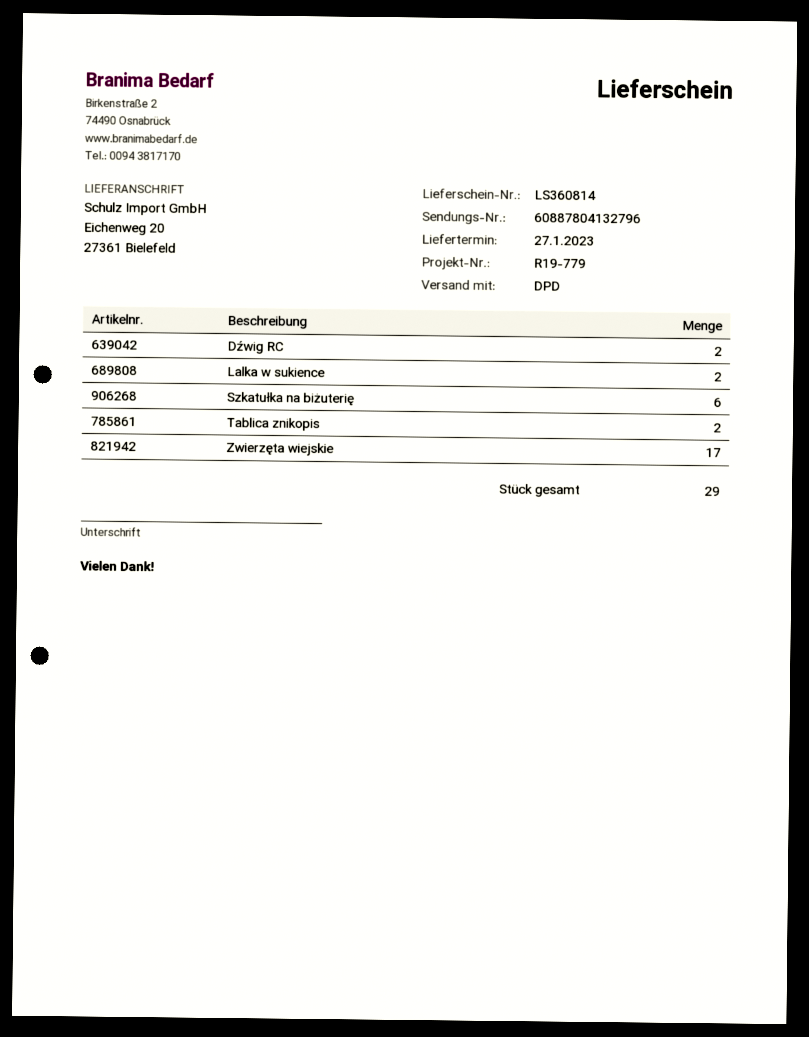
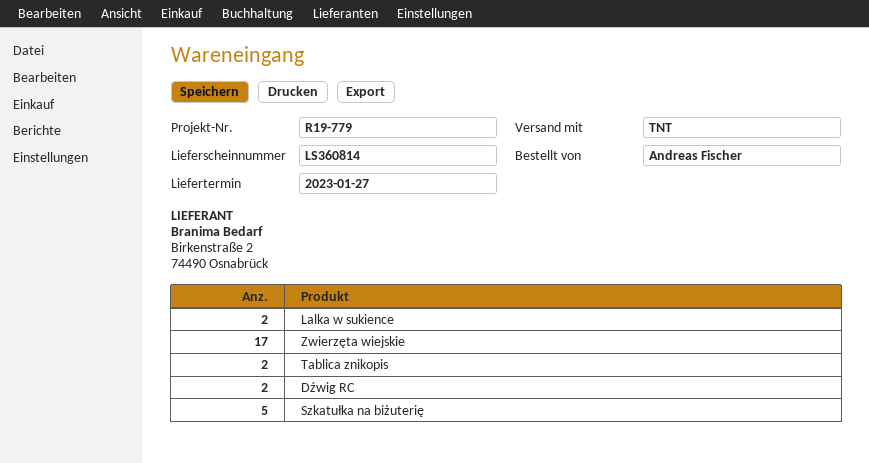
shipping method: DPD -> TNT
Szkatułka na biżuterię: 6 -> 5

